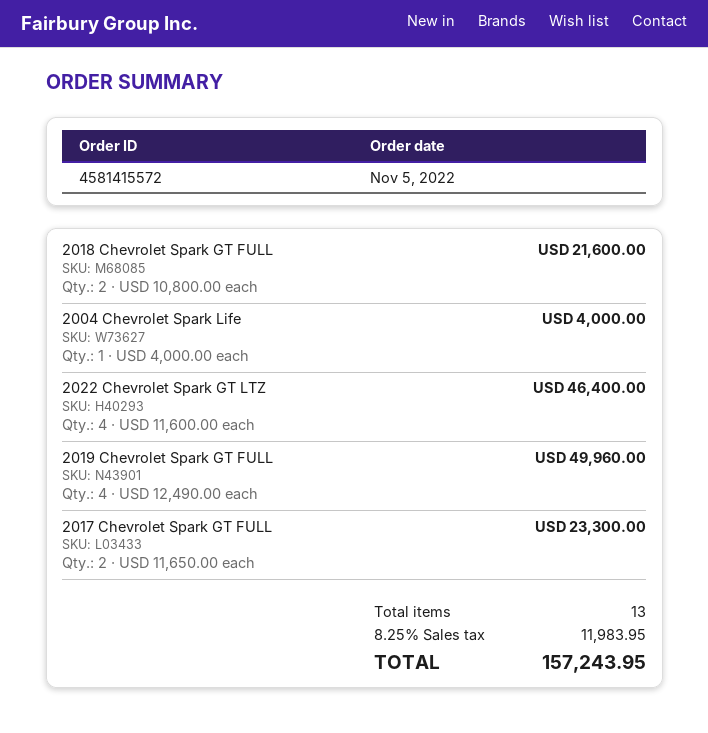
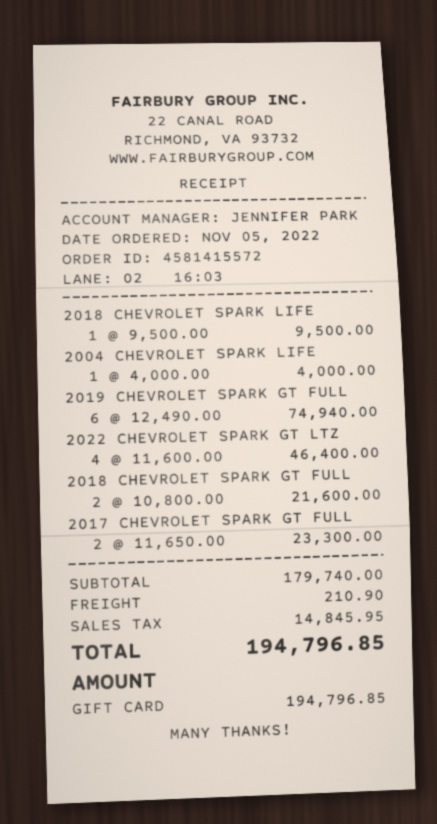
2019 Chevrolet Spark GT FULL: 4 x 12490.00 = 49960.00 -> 6 x 12490.00 = 74940.00
2018 CHEVROLET SPARK LIFE: none -> 1 x 9500.00 = 9500.00
shipping: none -> 210.90
tax: 11983.95 -> 14845.95
total: 157243.95 -> 194796.85

